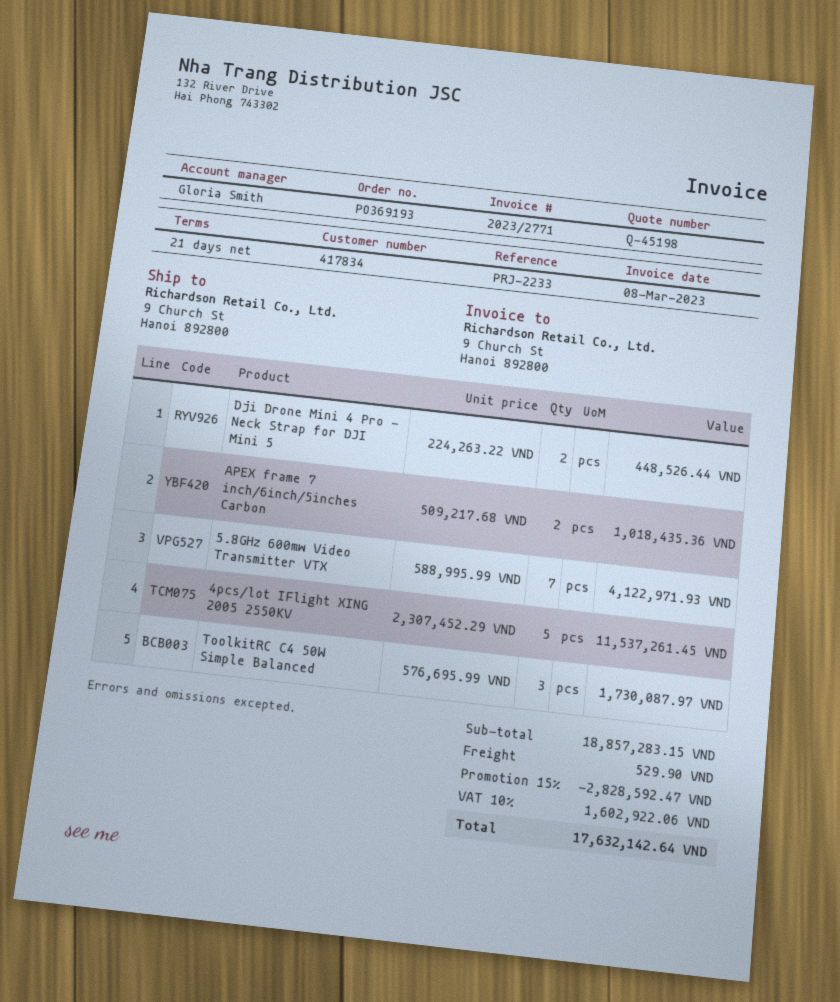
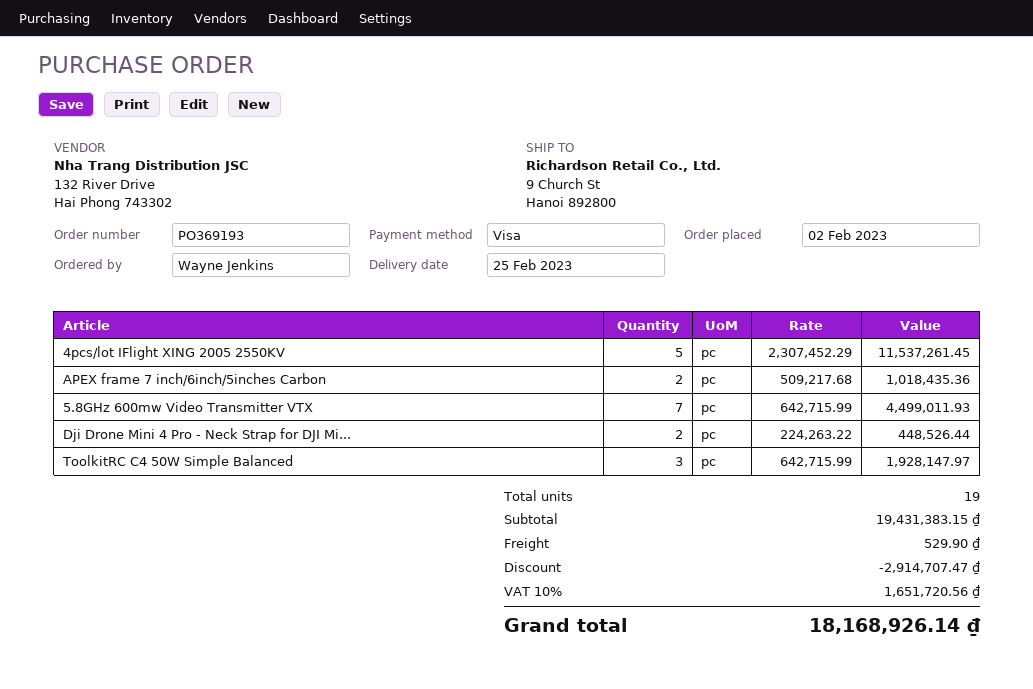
5.8GHz 600mw Video Transmitter VTX: 7 x 588995.99 = 4122971.93 -> 7 x 642715.99 = 4499011.93
ToolkitRC C4 50W Simple Balanced: 3 x 576695.99 = 1730087.97 -> 3 x 642715.99 = 1928147.97
subtotal: 18857283.15 -> 19431383.15
discount: 2828592.47 -> 2914707.47
tax: 10% = 1602922.06 -> 10% = 1651720.56
total: 17632142.64 -> 18168926.14

